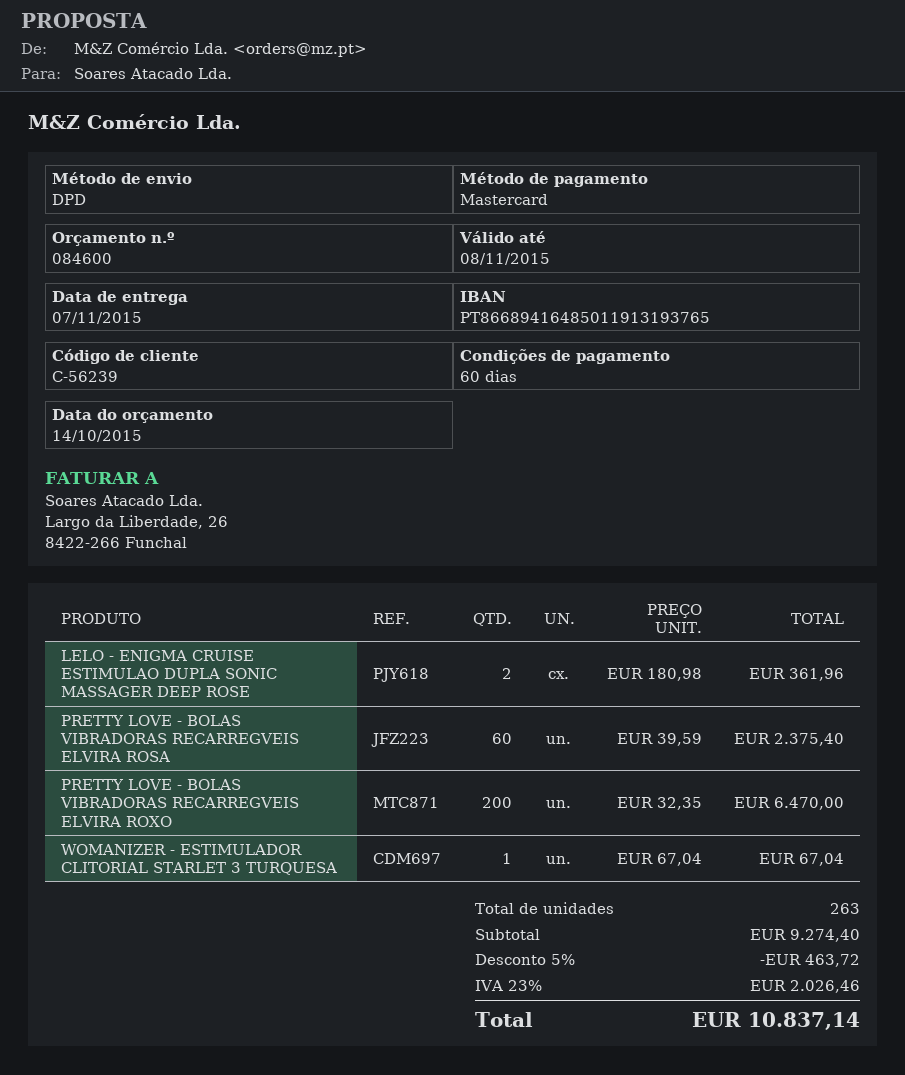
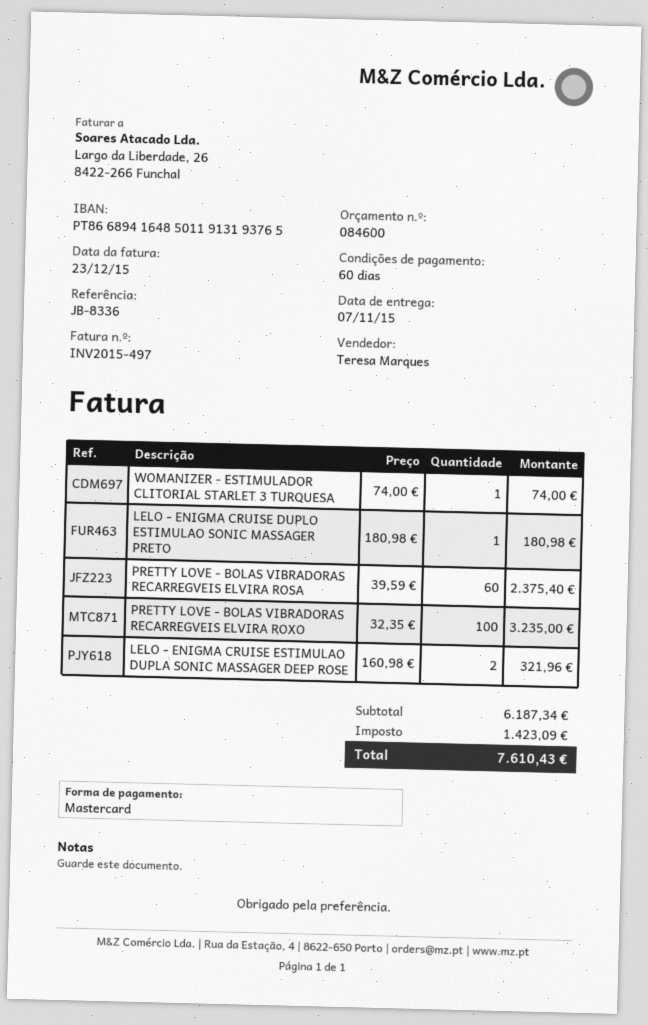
LELO - ENIGMA CRUISE ESTIMULAO DUPLA SONIC MASSAGER DEEP ROSE: 2 x 180.98 = 361.96 -> 2 x 160.98 = 321.96
PRETTY LOVE - BOLAS VIBRADORAS RECARREGVEIS ELVIRA ROXO: 200 x 32.35 = 6470.00 -> 100 x 32.35 = 3235.00
WOMANIZER - ESTIMULADOR CLITORIAL STARLET 3 TURQUESA: 1 x 67.04 = 67.04 -> 1 x 74.00 = 74.00
LELO - ENIGMA CRUISE DUPLO ESTIMULAO SONIC MASSAGER PRETO: none -> 1 x 180.98 = 180.98
subtotal: 9274.40 -> 6187.34
discount: 5% = 463.72 -> none
tax: 2026.46 -> 1423.09
total: 10837.14 -> 7610.43

